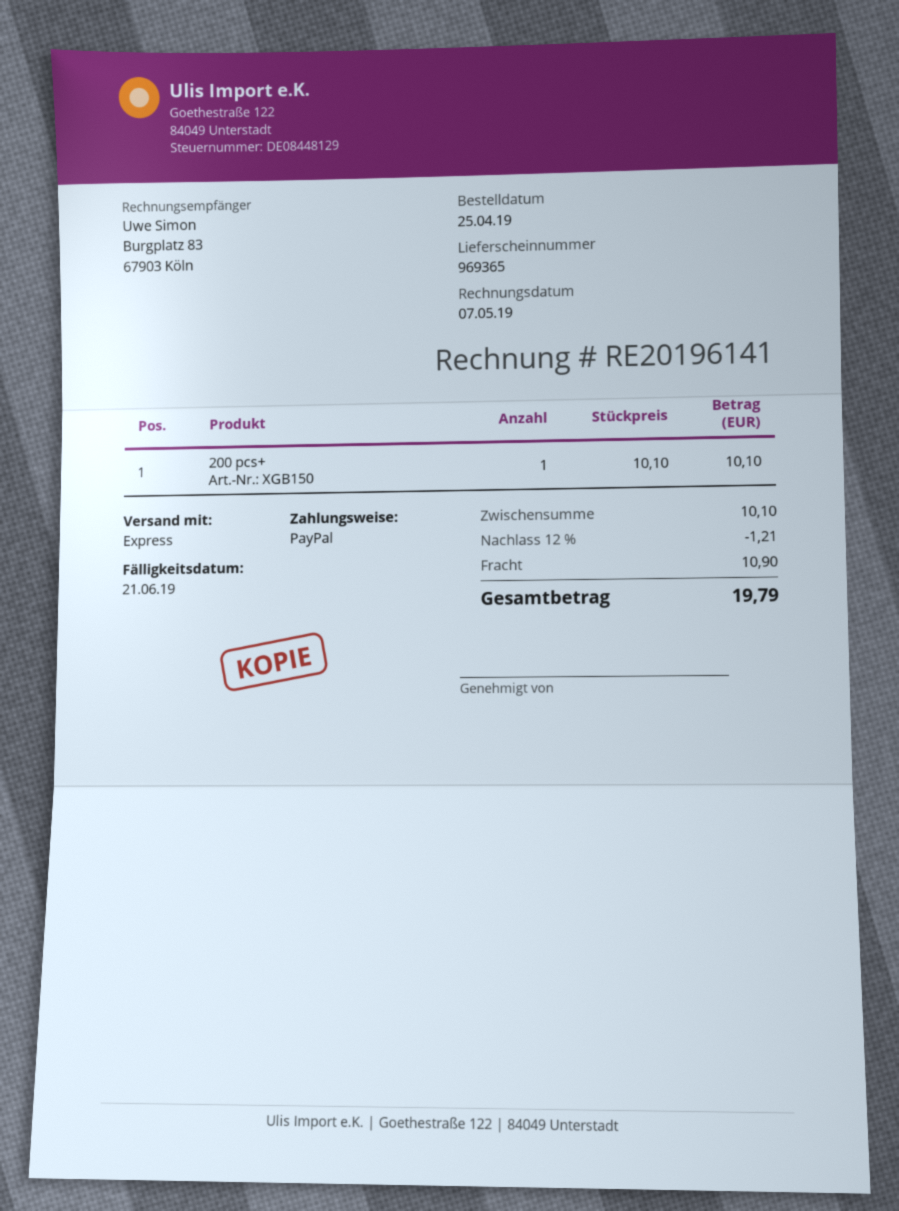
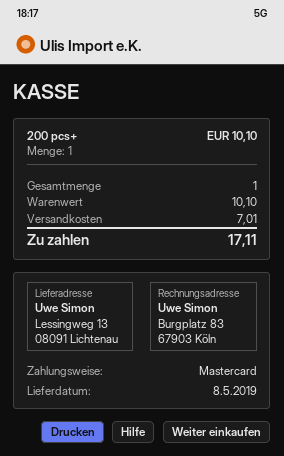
payment method: PayPal -> Mastercard
discount: 12% = 1.21 -> none
shipping: 10.90 -> 7.01
total: 19.79 -> 17.11

